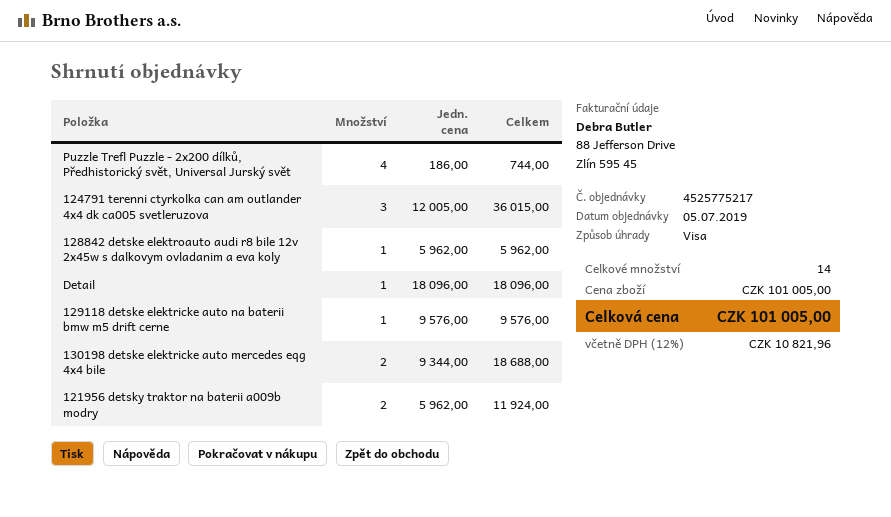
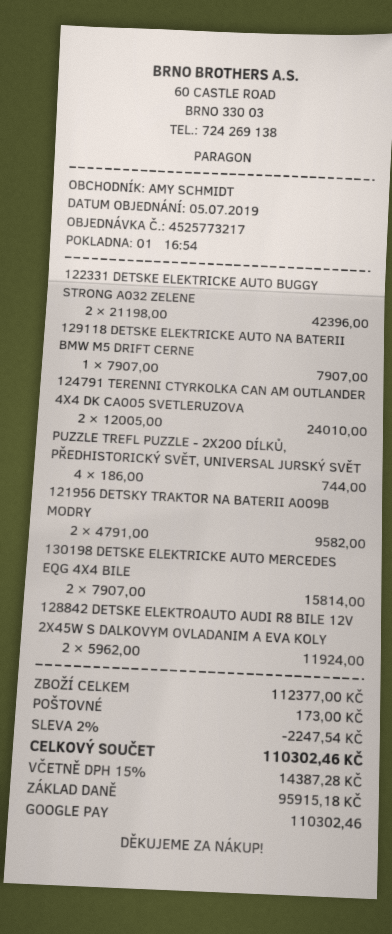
order number: 4525775217 -> 4525773217
payment method: Visa -> Google Pay
124791 terenni ctyrkolka can am outlander 4x4 dk ca005 svetleruzova: 3 x 12005.00 = 36015.00 -> 2 x 12005.00 = 24010.00
128842 detske elektroauto audi r8 bile 12v 2x45w s dalkovym ovladanim a eva koly: 1 x 5962.00 = 5962.00 -> 2 x 5962.00 = 11924.00
Detail: 1 x 18096.00 = 18096.00 -> none
129118 detske elektricke auto na baterii bmw m5 drift cerne: 1 x 9576.00 = 9576.00 -> 1 x 7907.00 = 7907.00
130198 detske elektricke auto mercedes eqg 4x4 bile: 2 x 9344.00 = 18688.00 -> 2 x 7907.00 = 15814.00
121956 detsky traktor na baterii a009b modry: 2 x 5962.00 = 11924.00 -> 2 x 4791.00 = 9582.00
122331 DETSKE ELEKTRICKE AUTO BUGGY STRONG A032 ZELENE: none -> 2 x 21198.00 = 42396.00
subtotal: 101005.00 -> 112377.00
discount: none -> 2% = 2247.54
shipping: none -> 173.00
tax: 12% = 10821.96 -> 15% = 14387.28
total: 101005.00 -> 110302.46

